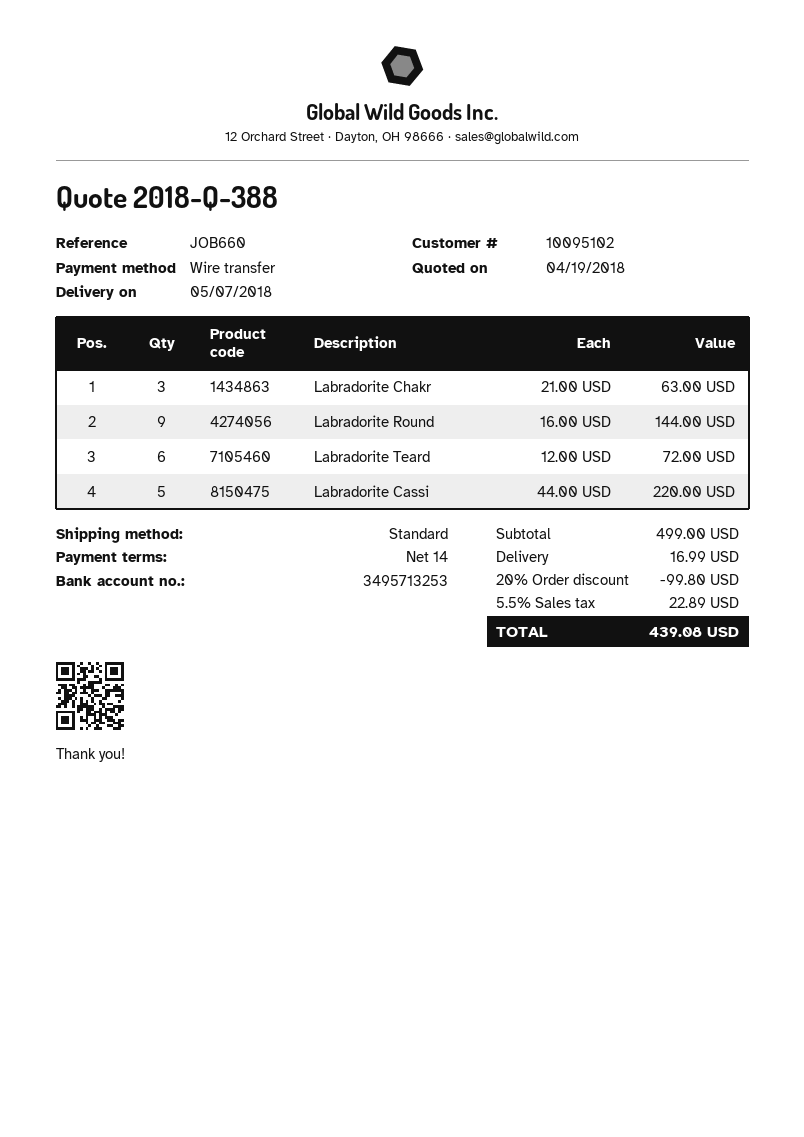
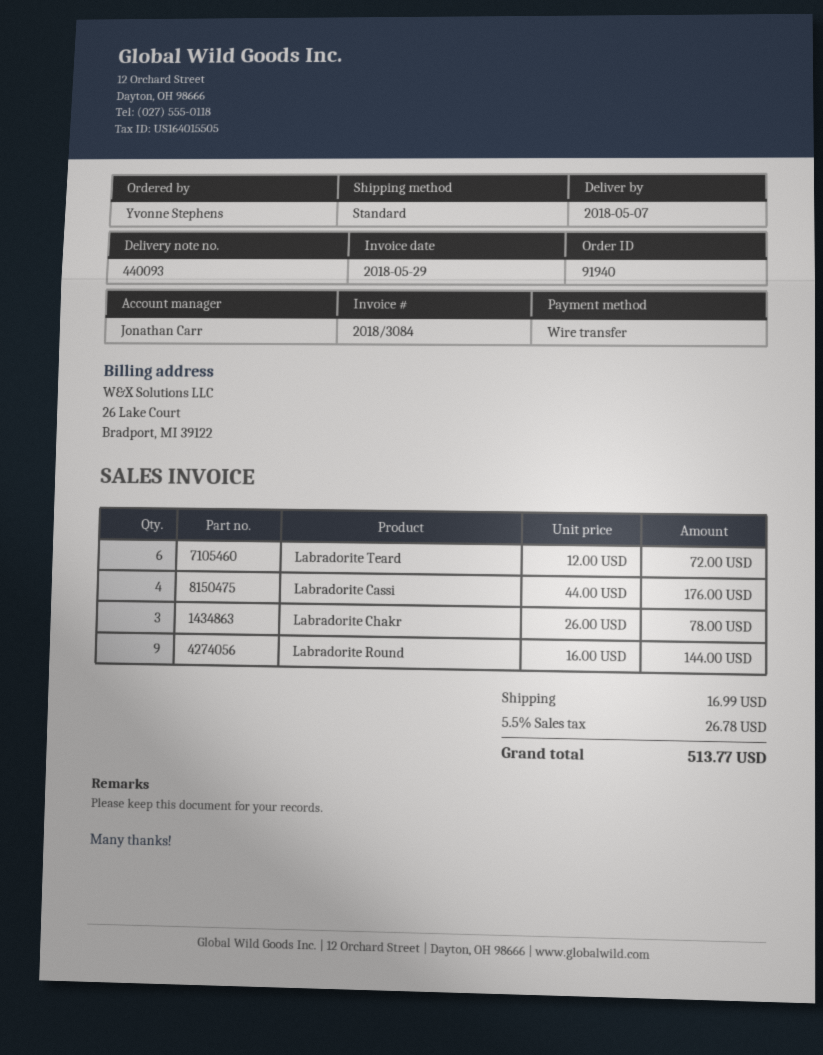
Labradorite Chakr: 3 x 21.00 = 63.00 -> 3 x 26.00 = 78.00
Labradorite Cassi: 5 x 44.00 = 220.00 -> 4 x 44.00 = 176.00
discount: 20% = 99.80 -> none
tax: 5.5% = 22.89 -> 5.5% = 26.78
total: 439.08 -> 513.77

